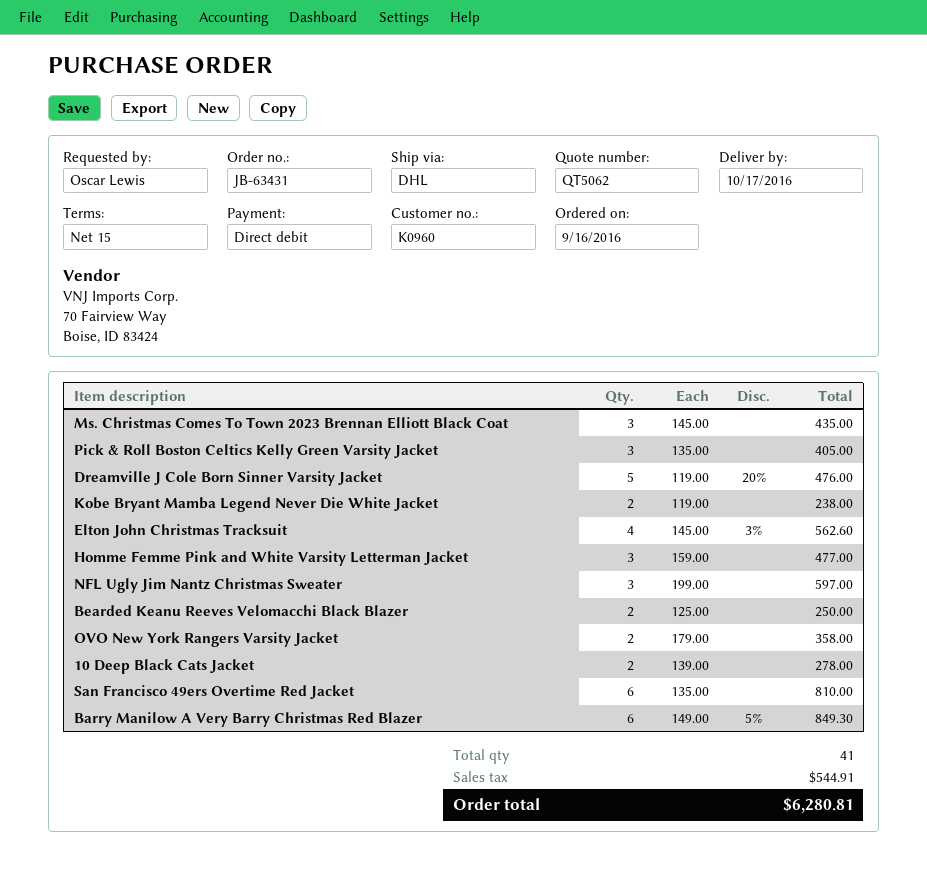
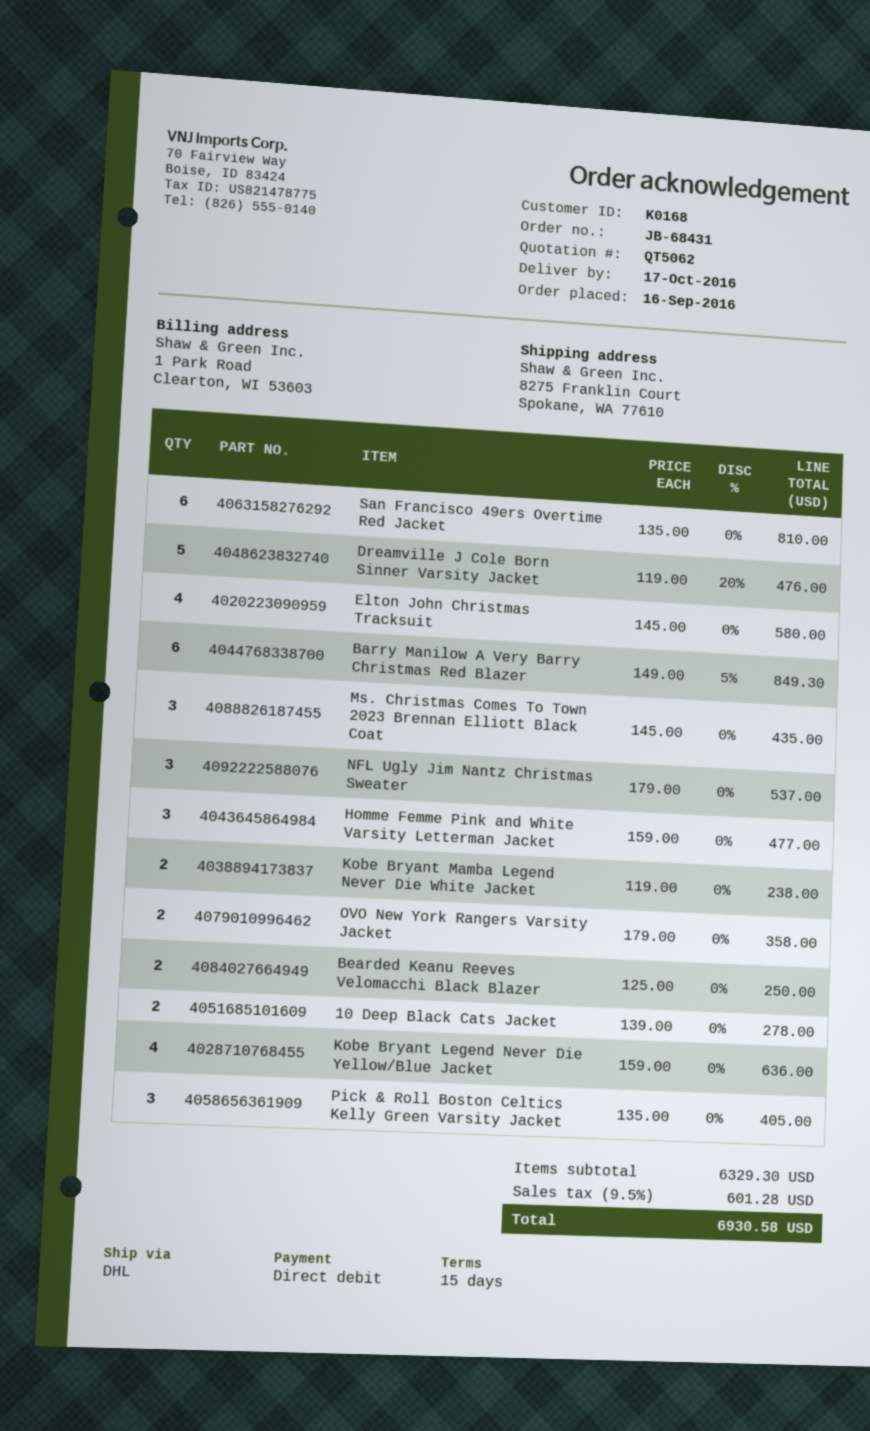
order number: JB-63431 -> JB-68431
customer number: K0960 -> K0168
Elton John Christmas Tracksuit: 4 x 145.00 - 3% = 562.60 -> 4 x 145.00 = 580.00
NFL Ugly Jim Nantz Christmas Sweater: 3 x 199.00 = 597.00 -> 3 x 179.00 = 537.00
Kobe Bryant Legend Never Die Yellow/Blue Jacket: none -> 4 x 159.00 = 636.00
tax: 544.91 -> 601.28
total: 6280.81 -> 6930.58

